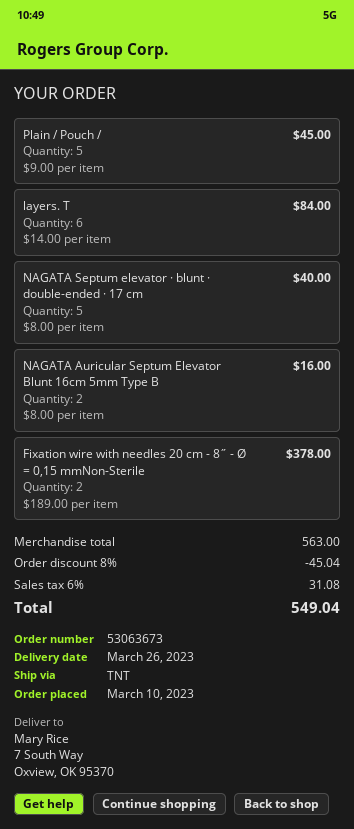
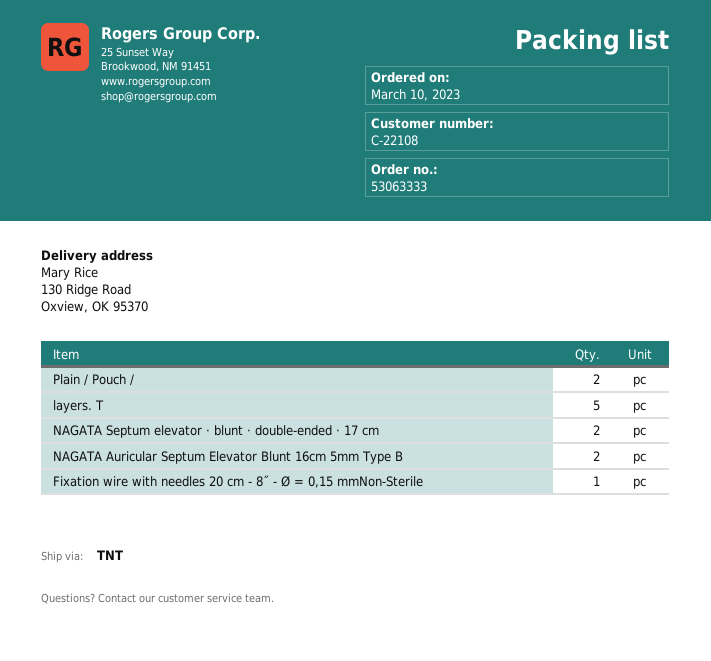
order number: 53063673 -> 53063333
ship to: 7 South Way, Oxview, OK 95370 -> 130 Ridge Road, Oxview, OK 95370
Plain / Pouch /: 5 -> 2
layers. T: 6 -> 5
NAGATA Septum elevator · blunt · double-ended · 17 cm: 5 -> 2
Fixation wire with needles 20 cm - 8˝ - Ø = 0,15 mmNon-Sterile: 2 -> 1

